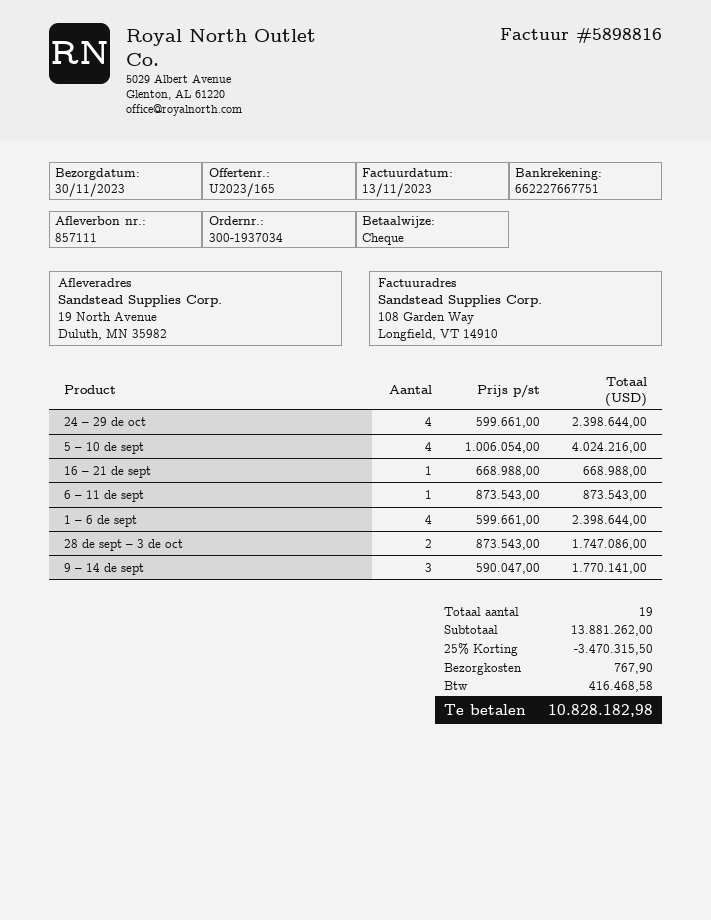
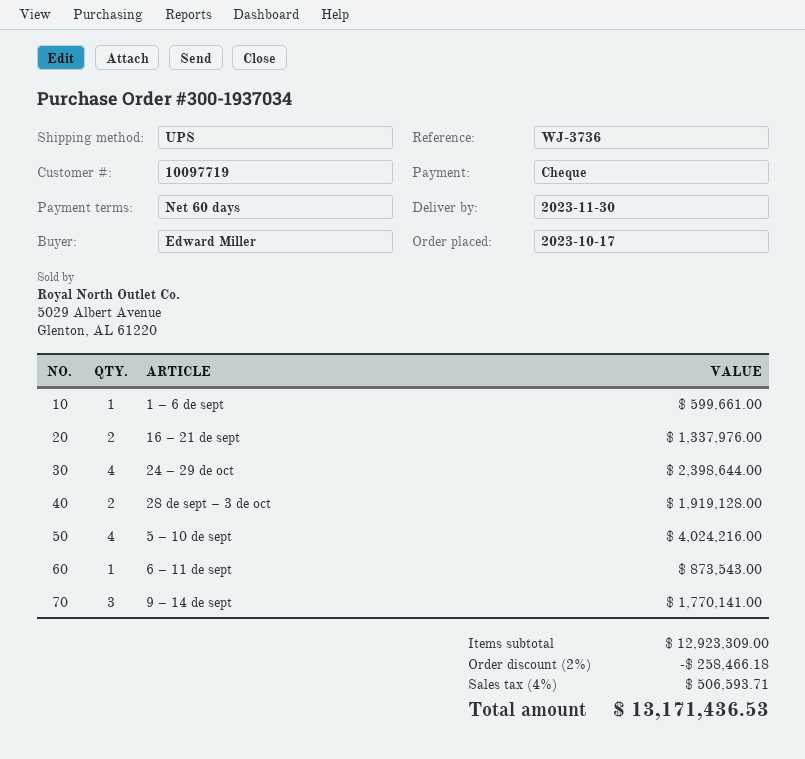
16 – 21 de sept: 1 for 668988.00 -> 2 for 1337976.00
1 – 6 de sept: 4 for 2398644.00 -> 1 for 599661.00
28 de sept – 3 de oct: 2 for 1747086.00 -> 2 for 1919128.00
subtotal: 13881262.00 -> 12923309.00
discount: 25% = 3470315.50 -> 2% = 258466.18
shipping: 767.90 -> none
tax: 416468.58 -> 506593.71
total: 10828182.98 -> 13171436.53

